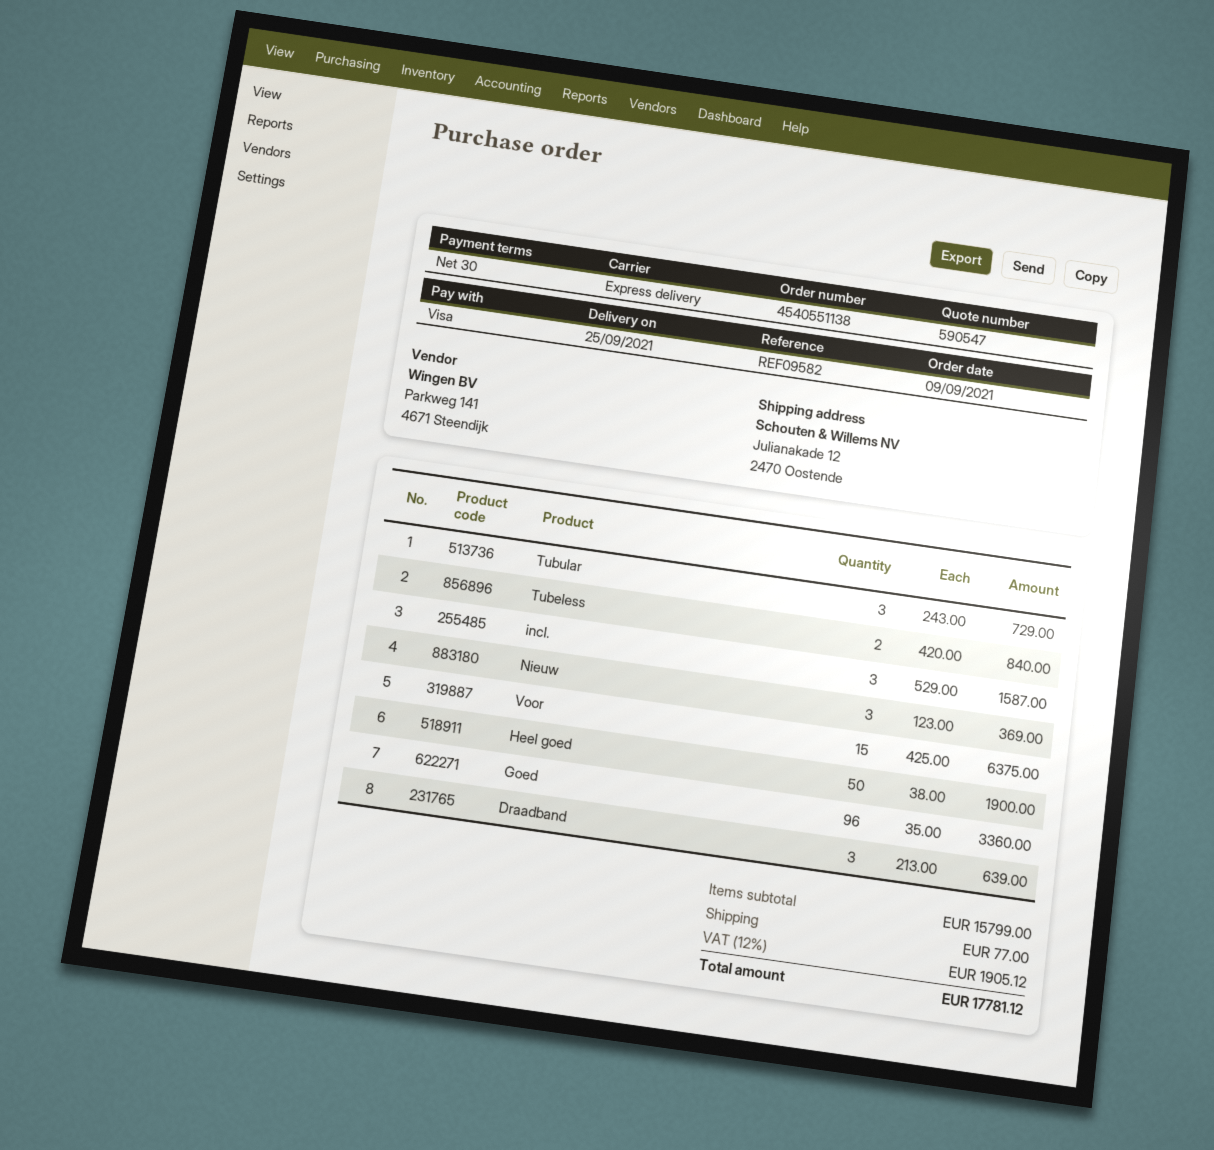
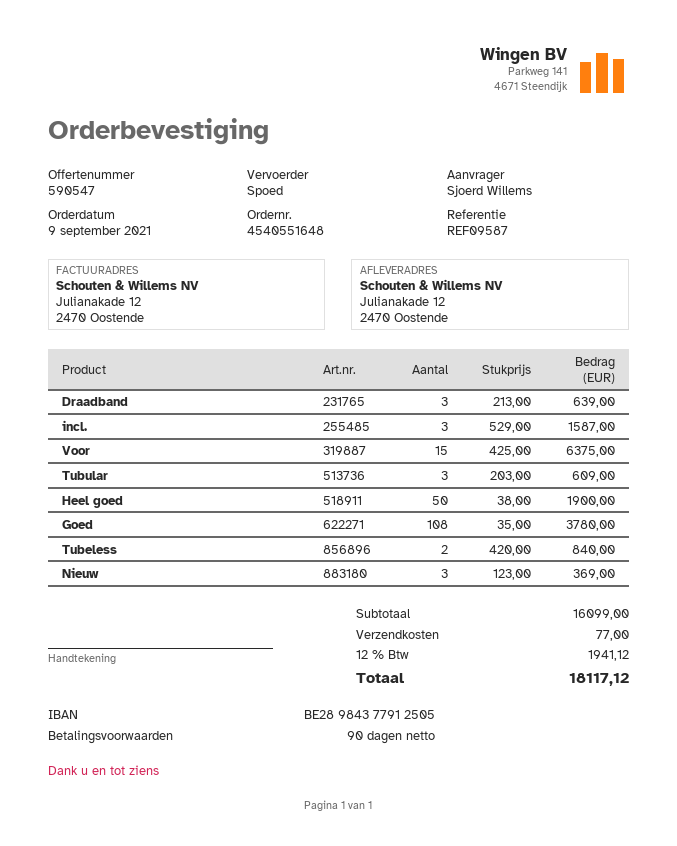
order number: 4540551138 -> 4540551648
payment terms: 30 days -> 90 days
reference: REF09582 -> REF09587
Tubular: 3 x 243.00 = 729.00 -> 3 x 203.00 = 609.00
Goed: 96 x 35.00 = 3360.00 -> 108 x 35.00 = 3780.00
subtotal: 15799.00 -> 16099.00
tax: 12% = 1905.12 -> 12% = 1941.12
total: 17781.12 -> 18117.12

